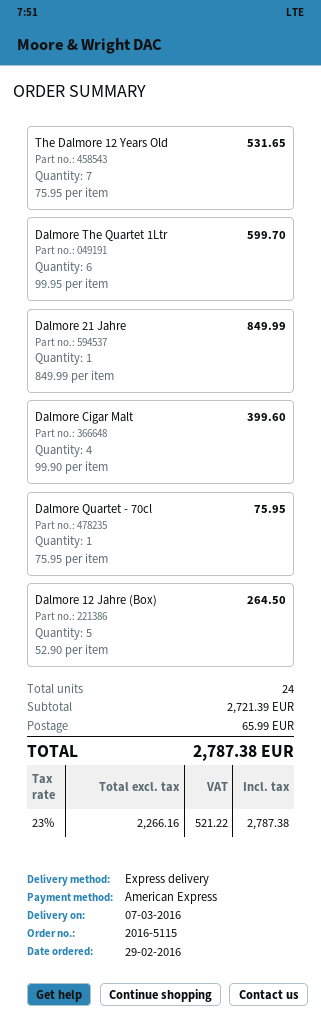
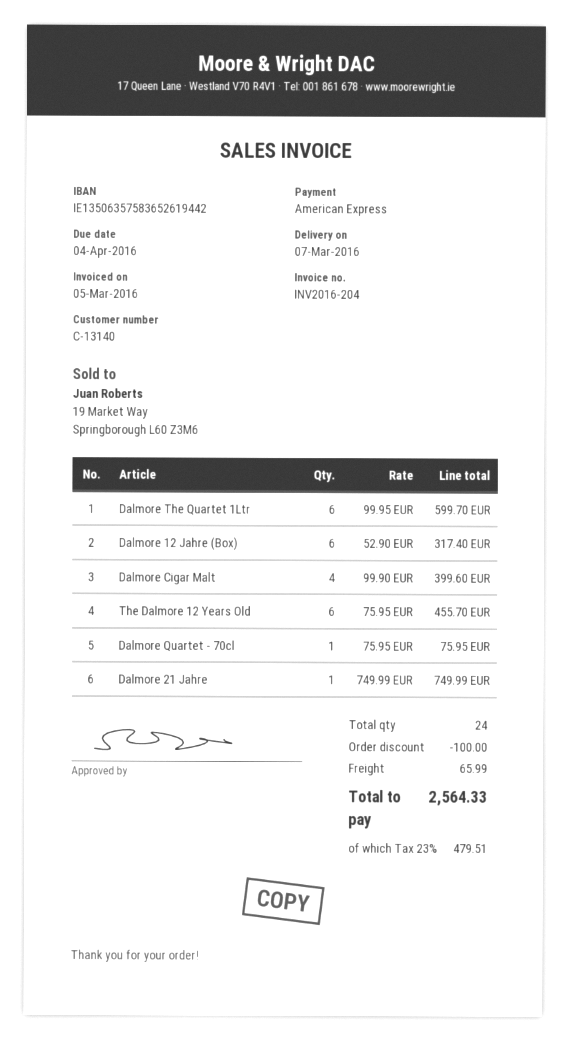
The Dalmore 12 Years Old: 7 x 75.95 = 531.65 -> 6 x 75.95 = 455.70
Dalmore 21 Jahre: 1 x 849.99 = 849.99 -> 1 x 749.99 = 749.99
Dalmore 12 Jahre (Box): 5 x 52.90 = 264.50 -> 6 x 52.90 = 317.40
discount: none -> 100.00
tax: 23% = 521.22 -> 23% = 479.51
total: 2787.38 -> 2564.33

